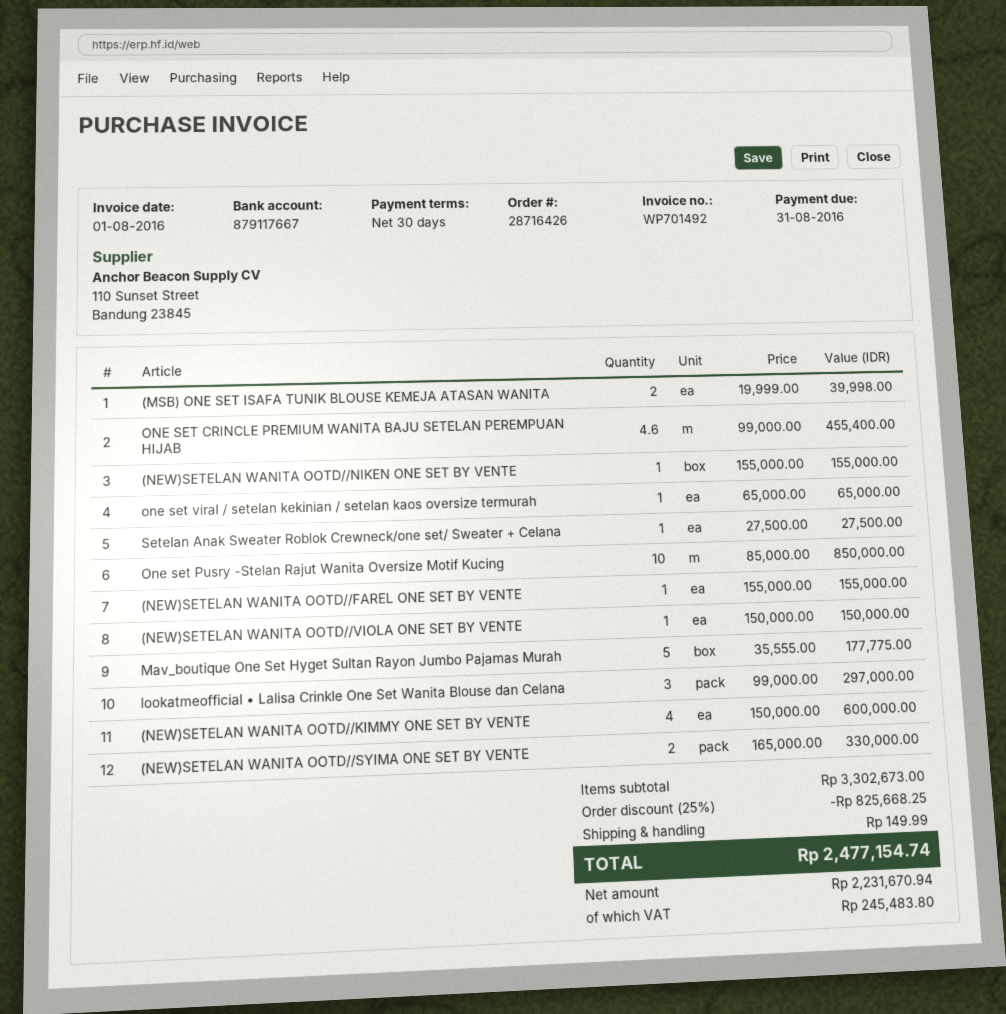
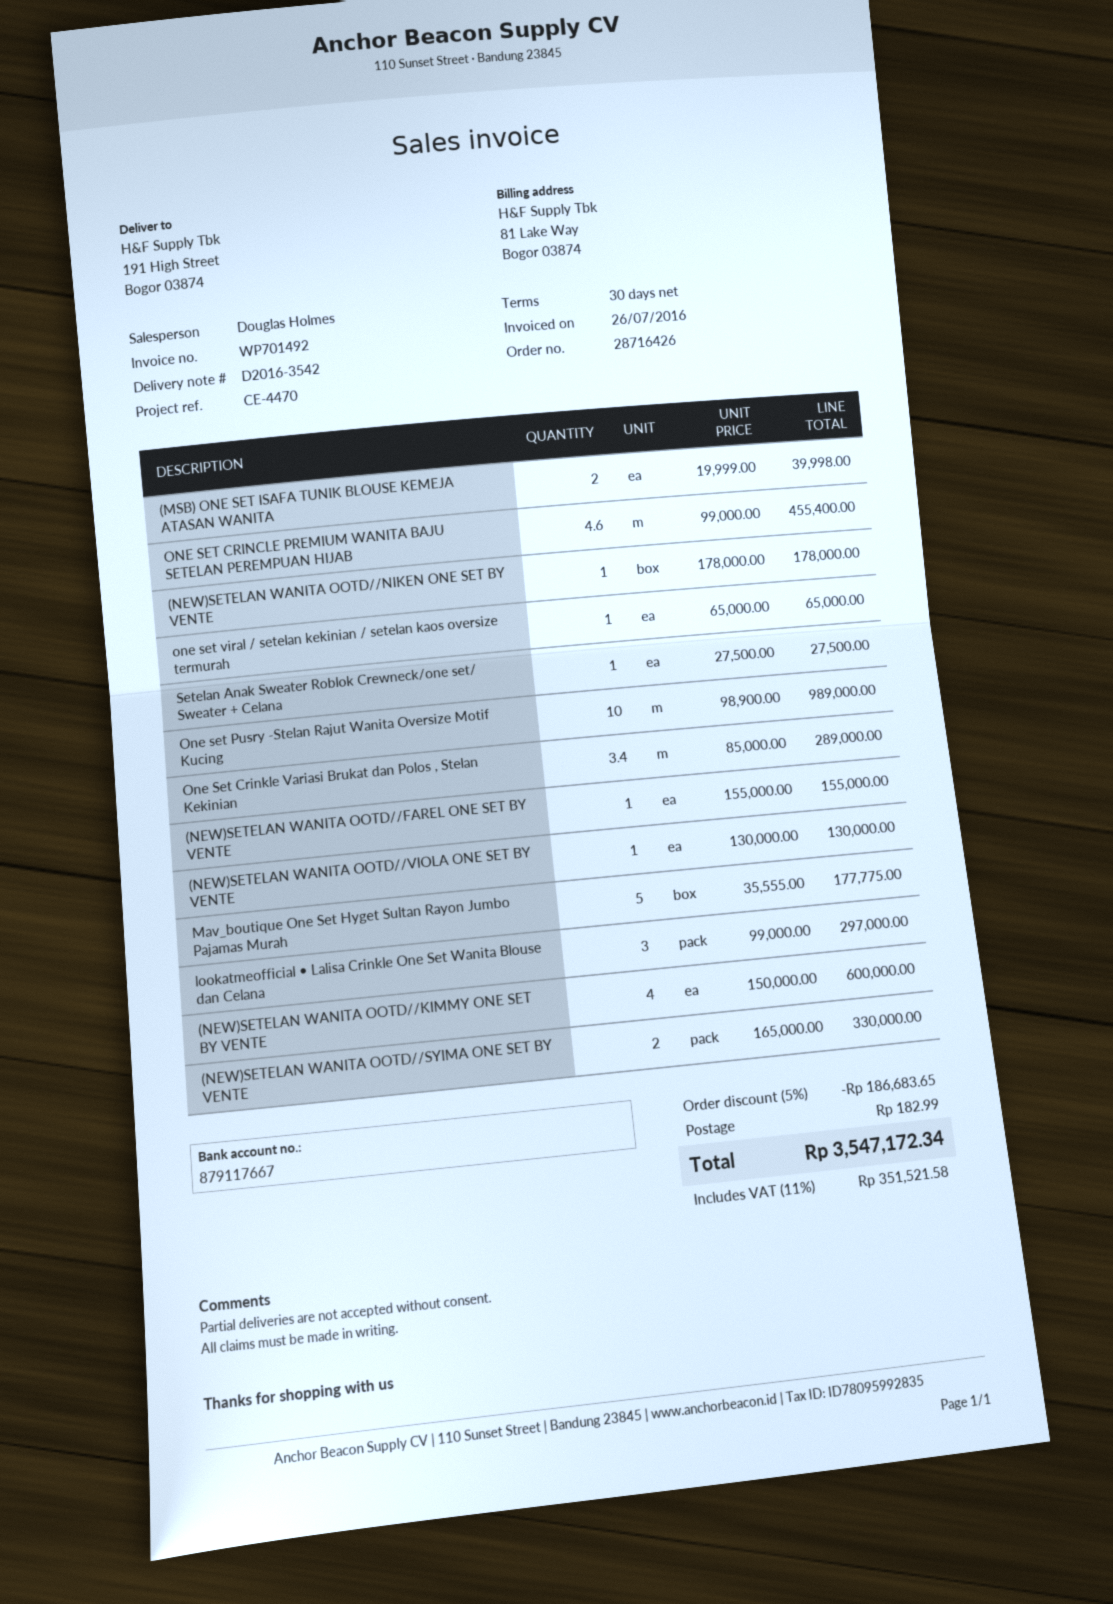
invoice date: 2016-08-01 -> 2016-07-26
(NEW)SETELAN WANITA OOTD//NIKEN ONE SET BY VENTE: 1 x 155000.00 = 155000.00 -> 1 x 178000.00 = 178000.00
One set Pusry -Stelan Rajut Wanita Oversize Motif Kucing: 10 x 85000.00 = 850000.00 -> 10 x 98900.00 = 989000.00
(NEW)SETELAN WANITA OOTD//VIOLA ONE SET BY VENTE: 1 x 150000.00 = 150000.00 -> 1 x 130000.00 = 130000.00
One Set Crinkle Variasi Brukat dan Polos , Stelan Kekinian: none -> 3.4 x 85000.00 = 289000.00
discount: 25% = 825668.25 -> 5% = 186683.65
shipping: 149.99 -> 182.99
tax: 245483.80 -> 351521.58
total: 2477154.74 -> 3547172.34

